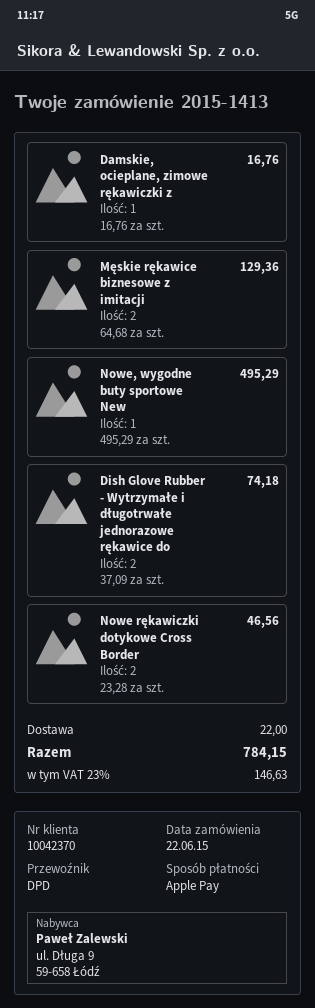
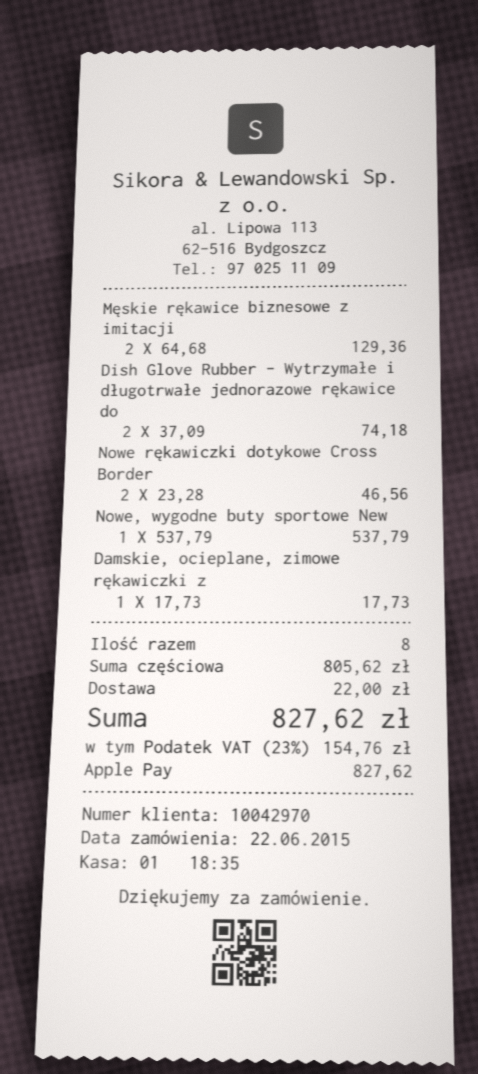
customer number: 10042370 -> 10042970
Damskie, ocieplane, zimowe rękawiczki z: 1 x 16.76 = 16.76 -> 1 x 17.73 = 17.73
Nowe, wygodne buty sportowe New: 1 x 495.29 = 495.29 -> 1 x 537.79 = 537.79
tax: 23% = 146.63 -> 23% = 154.76
total: 784.15 -> 827.62

